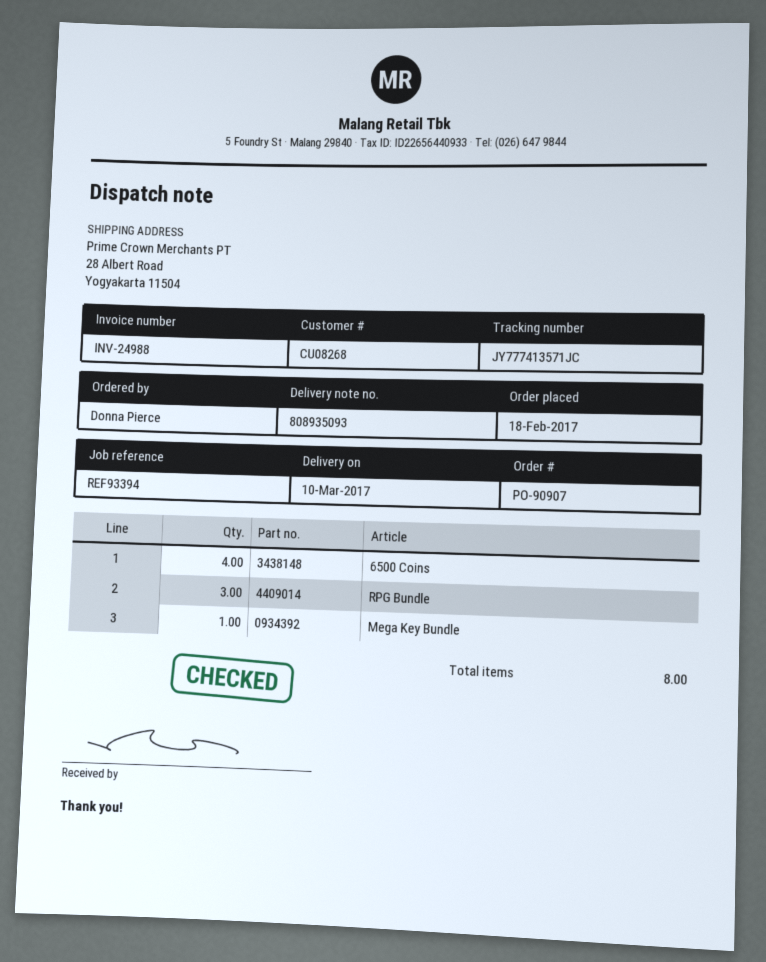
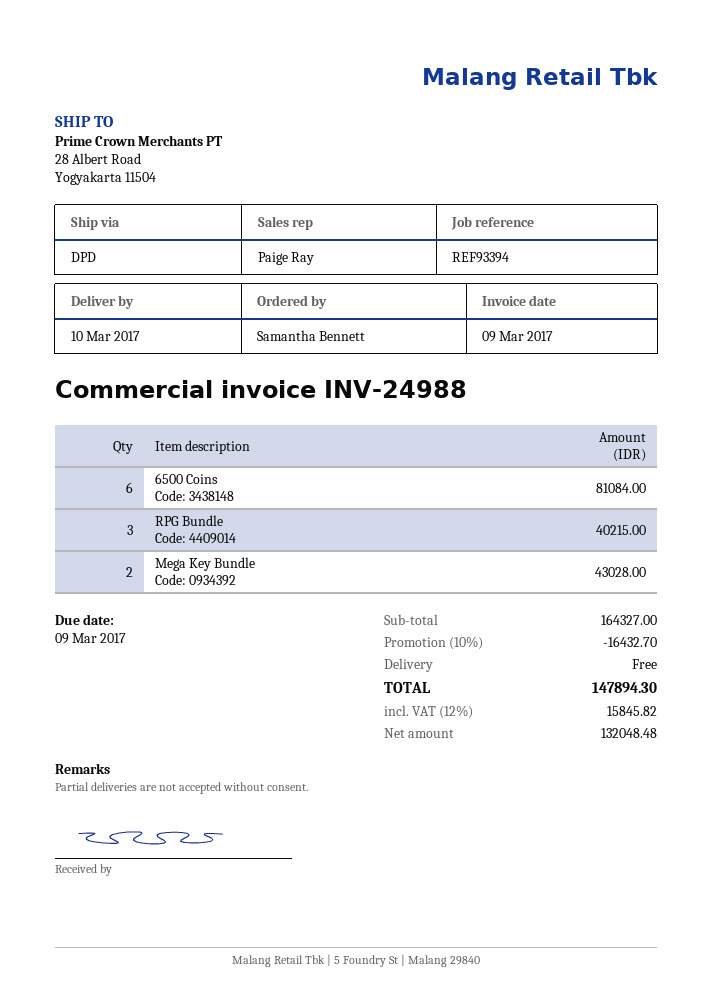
ordered by: Donna Pierce -> Samantha Bennett
6500 Coins: 4 -> 6
Mega Key Bundle: 1 -> 2

